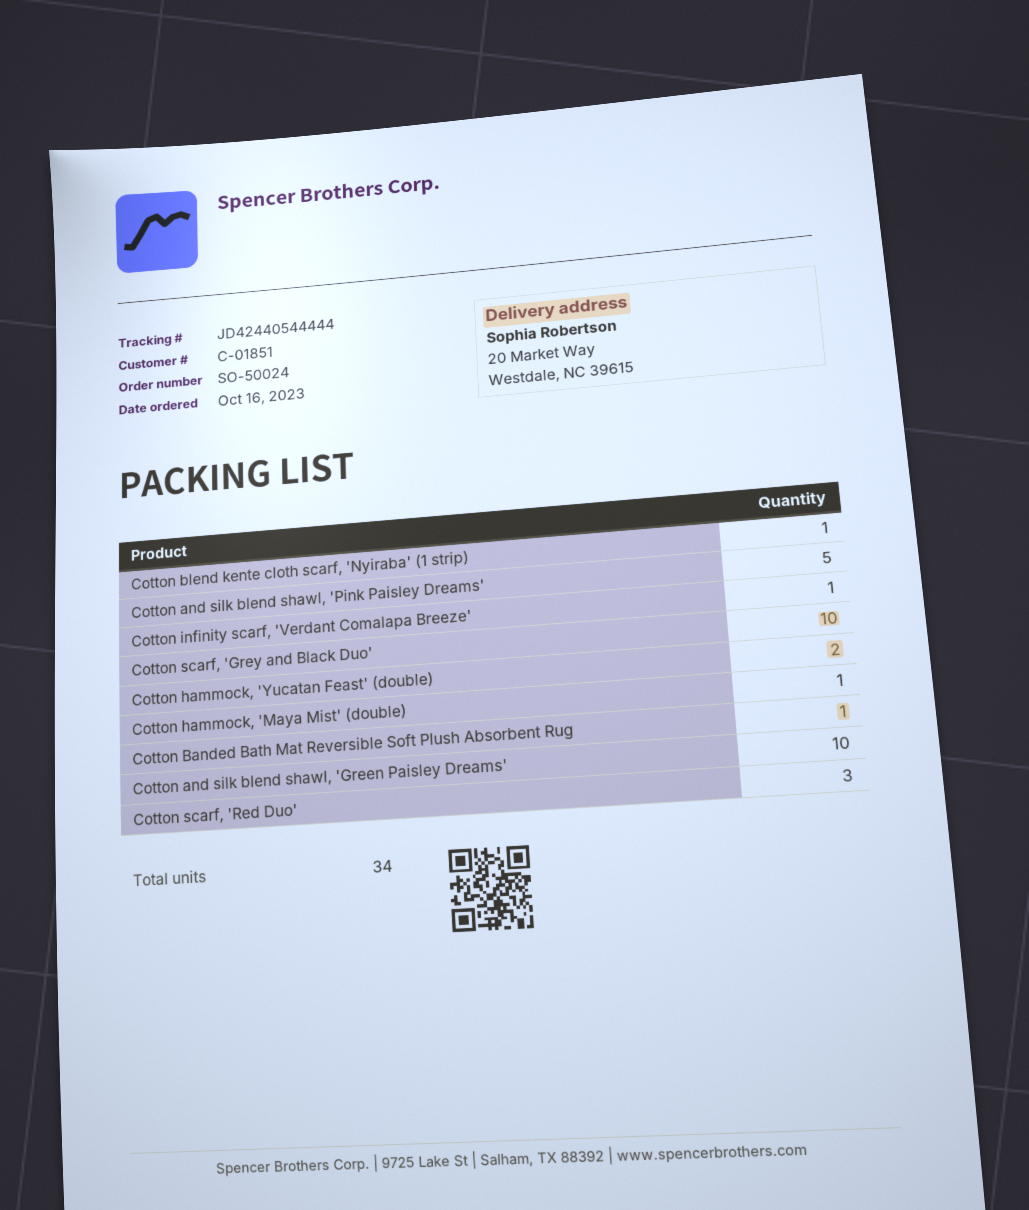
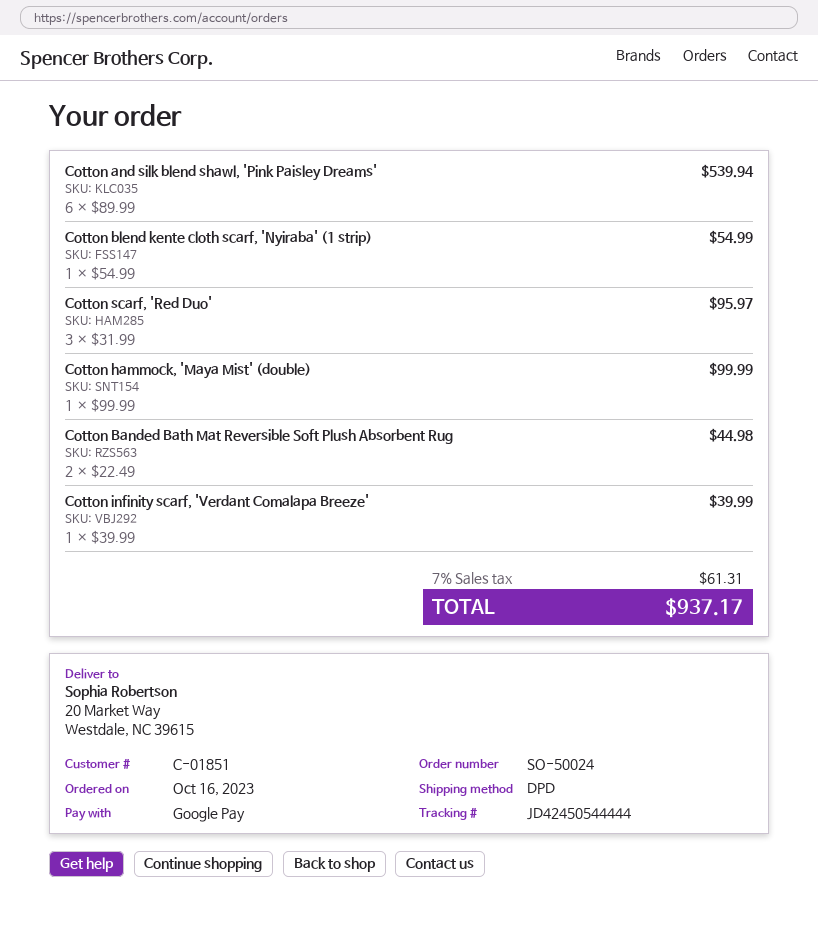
tracking number: JD42440544444 -> JD42450544444
Cotton and silk blend shawl, 'Pink Paisley Dreams': 5 -> 6
Cotton scarf, 'Grey and Black Duo': 10 -> none
Cotton hammock, 'Yucatan Feast' (double): 2 -> none
Cotton Banded Bath Mat Reversible Soft Plush Absorbent Rug: 1 -> 2
Cotton and silk blend shawl, 'Green Paisley Dreams': 10 -> none

